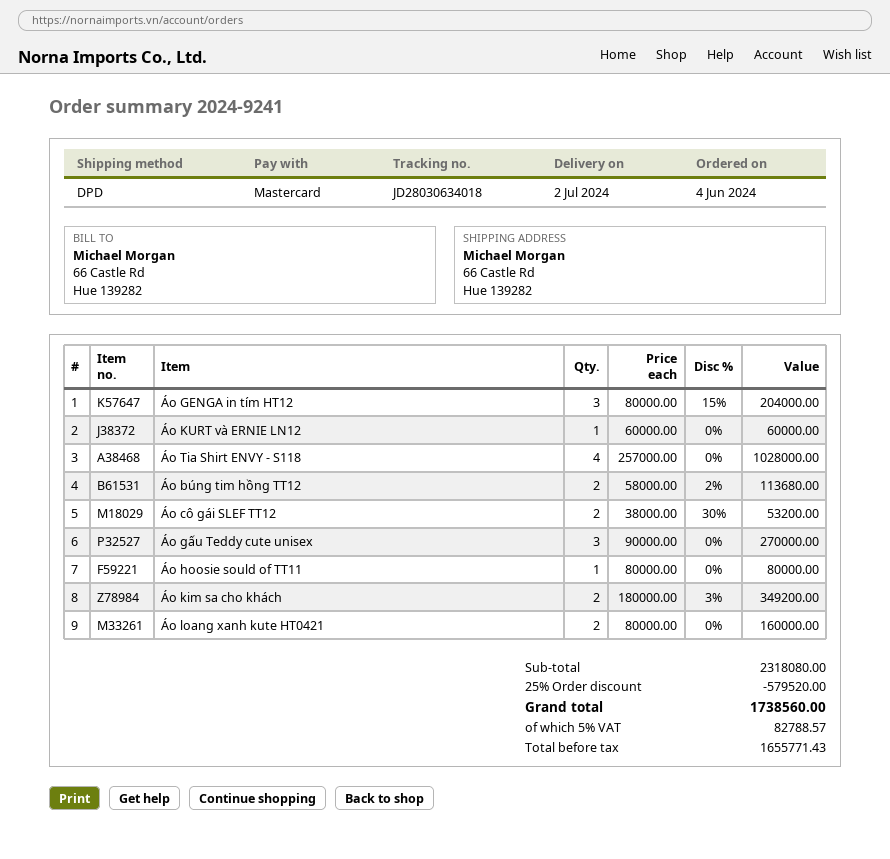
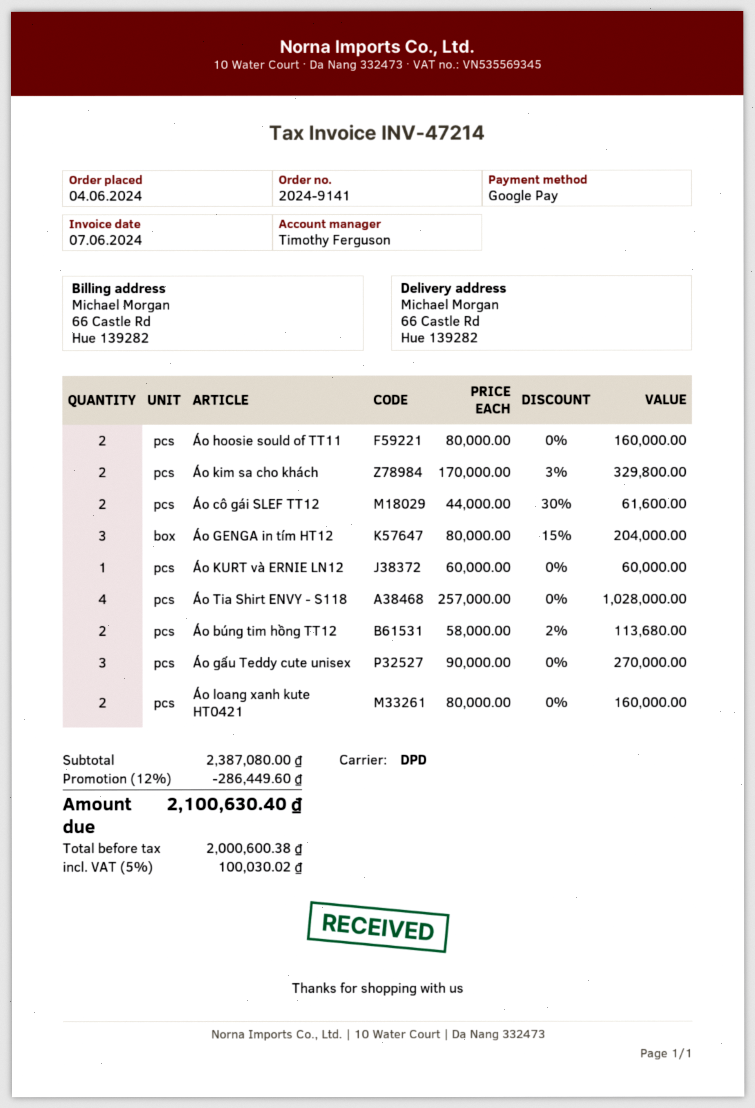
order number: 2024-9241 -> 2024-9141
payment method: Mastercard -> Google Pay
Áo cô gái SLEF TT12: 2 x 38000.00 - 30% = 53200.00 -> 2 x 44000.00 - 30% = 61600.00
Áo hoosie sould of TT11: 1 x 80000.00 = 80000.00 -> 2 x 80000.00 = 160000.00
Áo kim sa cho khách: 2 x 180000.00 - 3% = 349200.00 -> 2 x 170000.00 - 3% = 329800.00
subtotal: 2318080.00 -> 2387080.00
discount: 25% = 579520.00 -> 12% = 286449.60
net: 1655771.43 -> 2000600.38
tax: 5% = 82788.57 -> 5% = 100030.02
total: 1738560.00 -> 2100630.40

